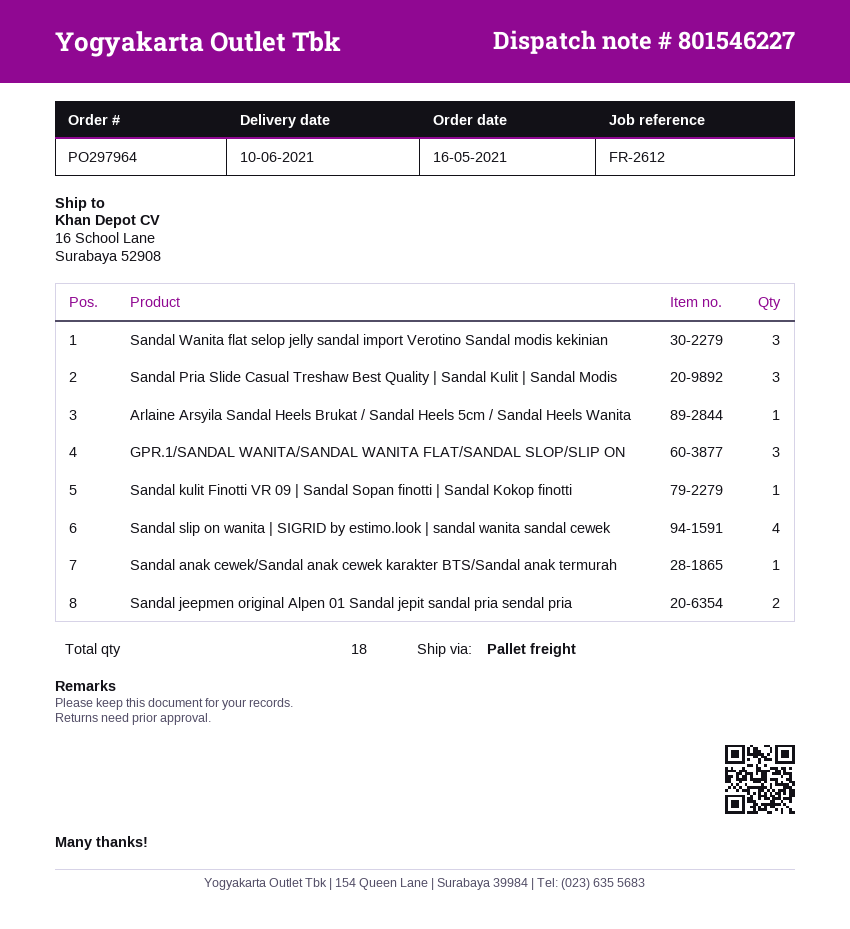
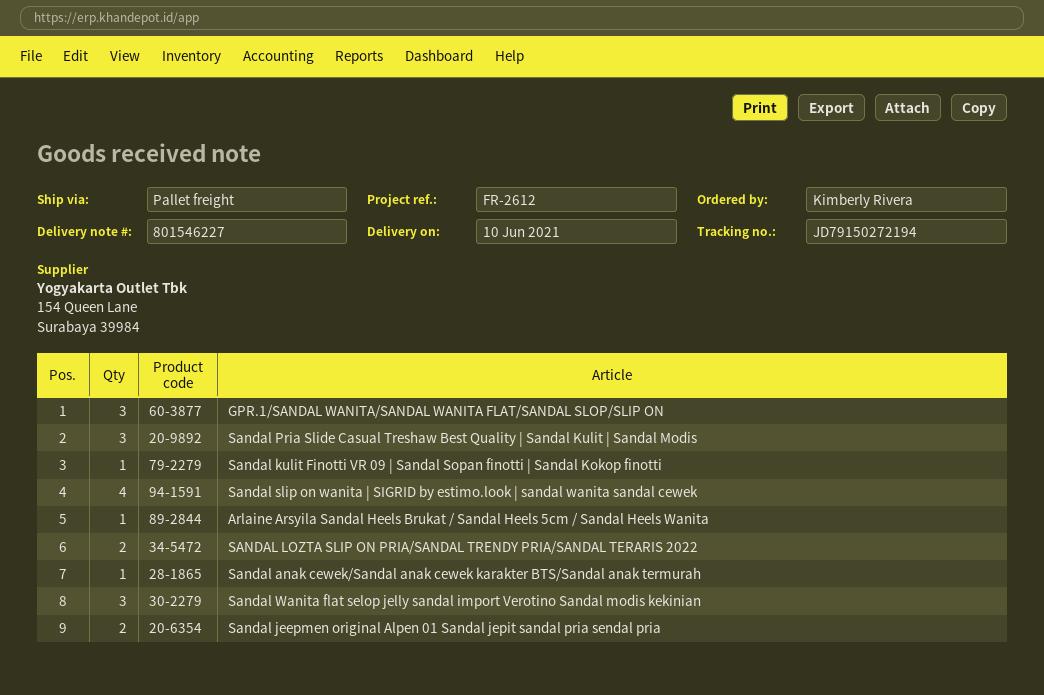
SANDAL LOZTA SLIP ON PRIA/SANDAL TRENDY PRIA/SANDAL TERARIS 2022: none -> 2

